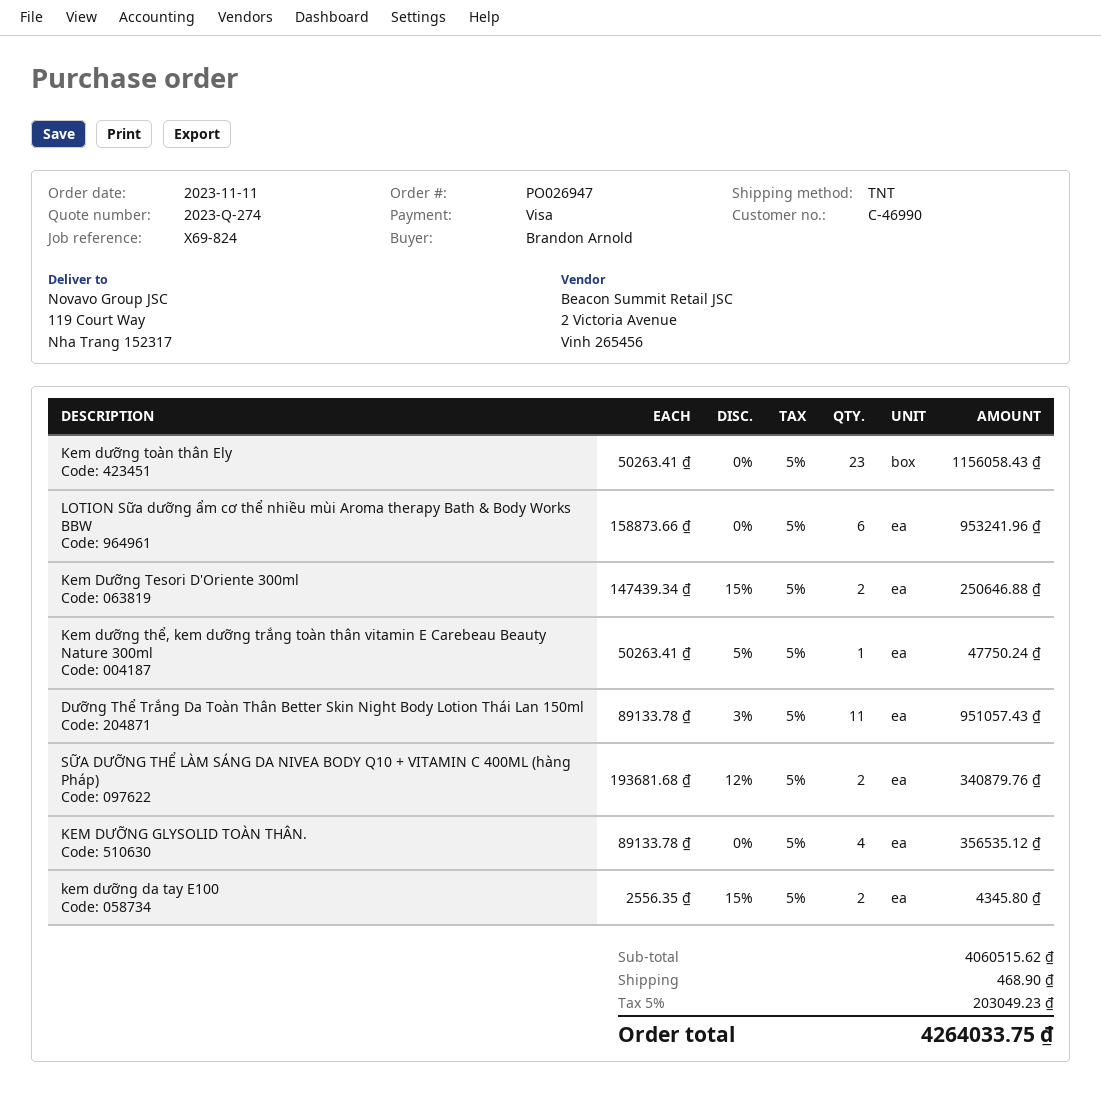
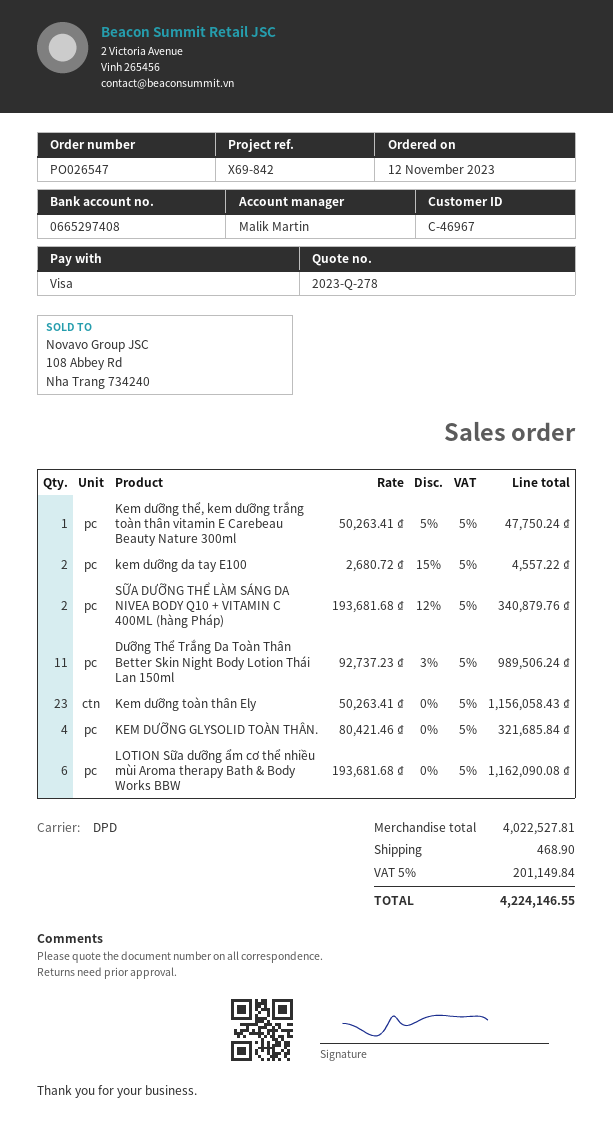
quote number: 2023-Q-274 -> 2023-Q-278
order number: PO026947 -> PO026547
order date: 2023-11-11 -> 2023-11-12
customer number: C-46990 -> C-46967
reference: X69-824 -> X69-842
shipping method: TNT -> DPD
LOTION Sữa dưỡng ẩm cơ thể nhiều mùi Aroma therapy Bath & Body Works BBW: 6 x 158873.66 = 953241.96 -> 6 x 193681.68 = 1162090.08
Kem Dưỡng Tesori D'Oriente 300ml: 2 x 147439.34 - 15% = 250646.88 -> none
Dưỡng Thể Trắng Da Toàn Thân Better Skin Night Body Lotion Thái Lan 150ml: 11 x 89133.78 - 3% = 951057.43 -> 11 x 92737.23 - 3% = 989506.24
KEM DƯỠNG GLYSOLID TOÀN THÂN.: 4 x 89133.78 = 356535.12 -> 4 x 80421.46 = 321685.84
kem dưỡng da tay E100: 2 x 2556.35 - 15% = 4345.80 -> 2 x 2680.72 - 15% = 4557.22
subtotal: 4060515.62 -> 4022527.81
tax: 5% = 203049.23 -> 5% = 201149.84
total: 4264033.75 -> 4224146.55

